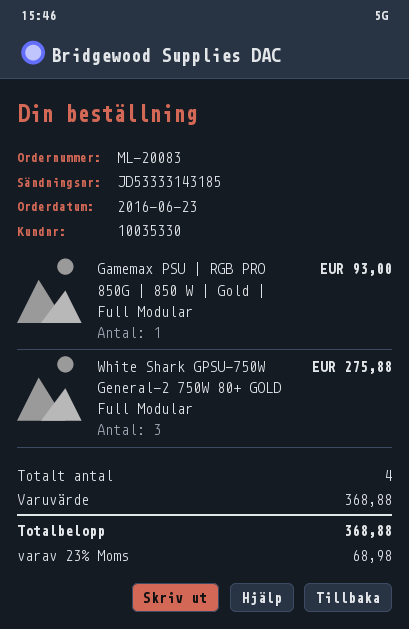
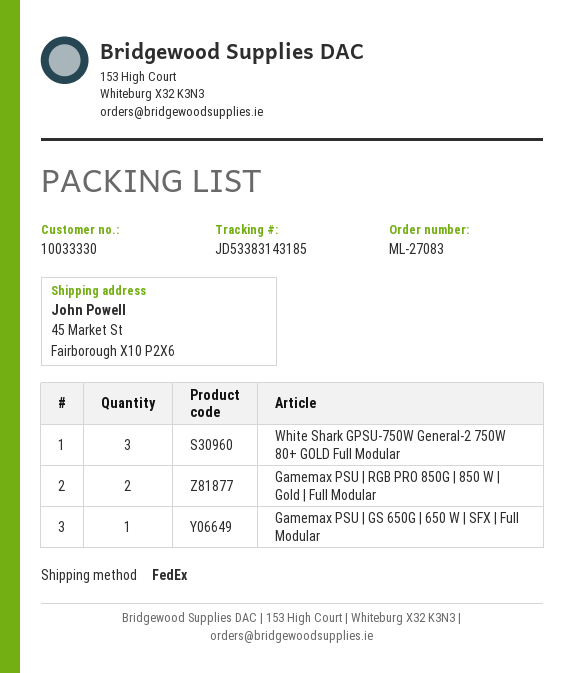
order number: ML-20083 -> ML-27083
customer number: 10035330 -> 10033330
tracking number: JD53333143185 -> JD53383143185
Gamemax PSU | RGB PRO 850G | 850 W | Gold | Full Modular: 1 -> 2
Gamemax PSU | GS 650G | 650 W | SFX | Full Modular: none -> 1

